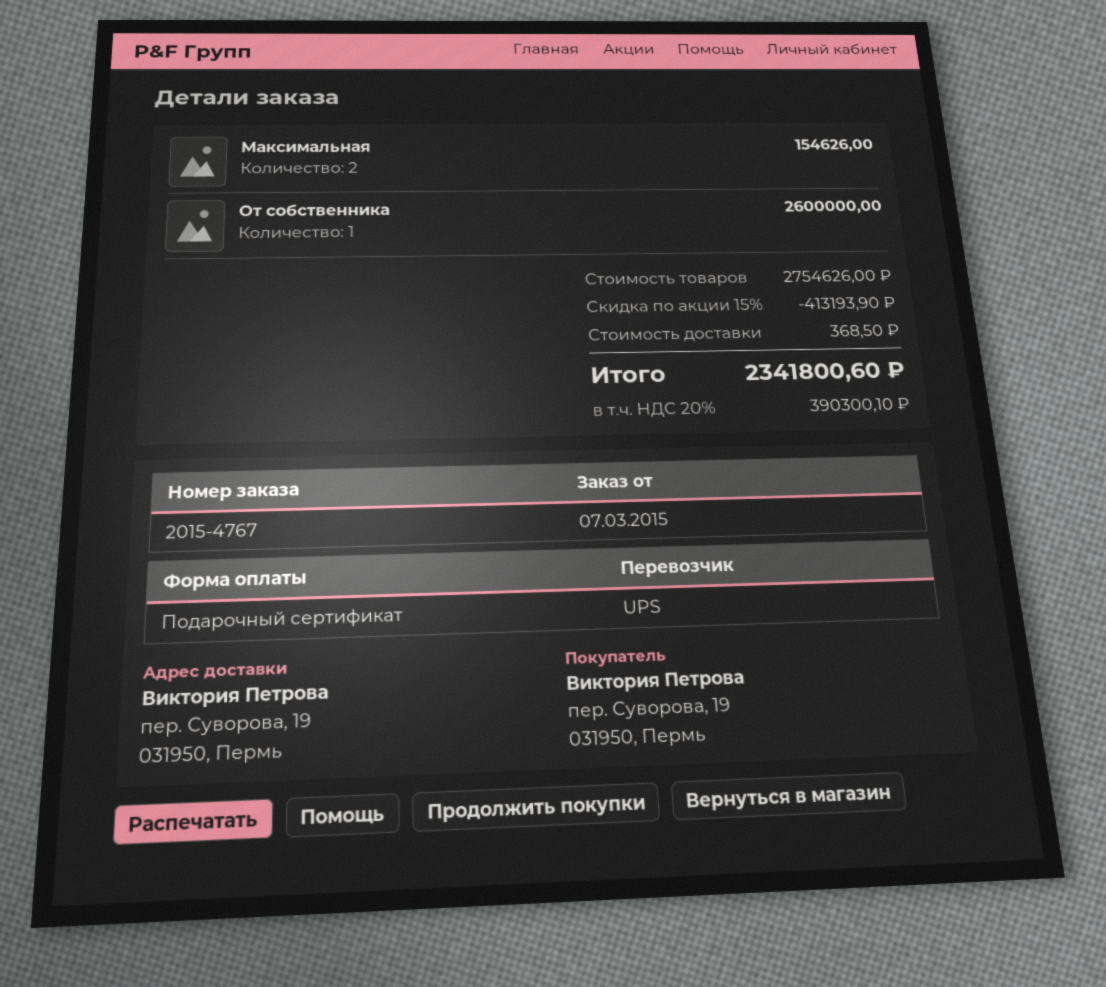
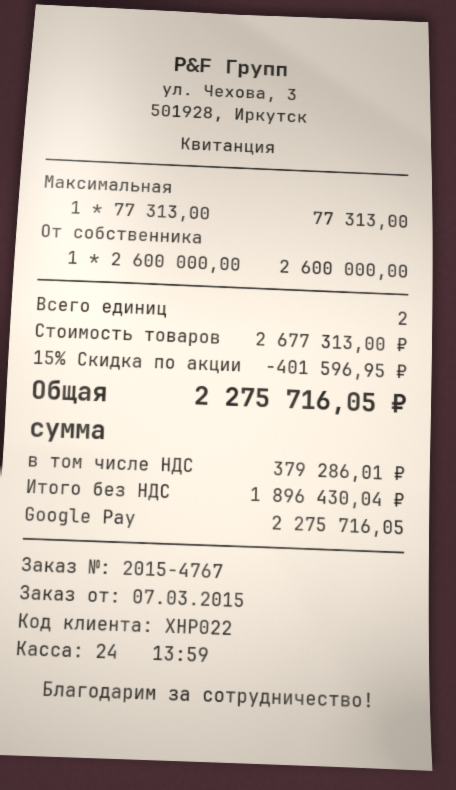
payment method: gift card -> Google Pay
Максимальная: 2 for 154626.00 -> 1 for 77313.00
subtotal: 2754626.00 -> 2677313.00
discount: 15% = 413193.90 -> 15% = 401596.95
shipping: 368.50 -> none
tax: 390300.10 -> 379286.01
total: 2341800.60 -> 2275716.05

